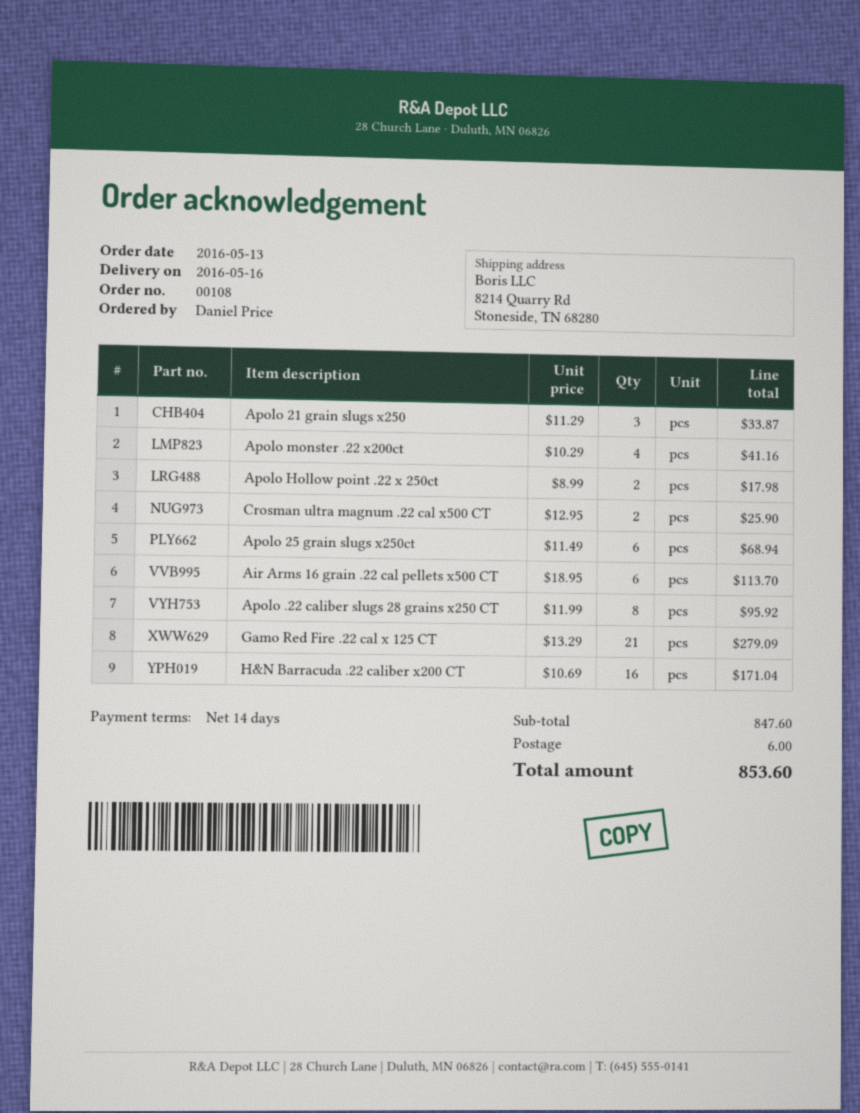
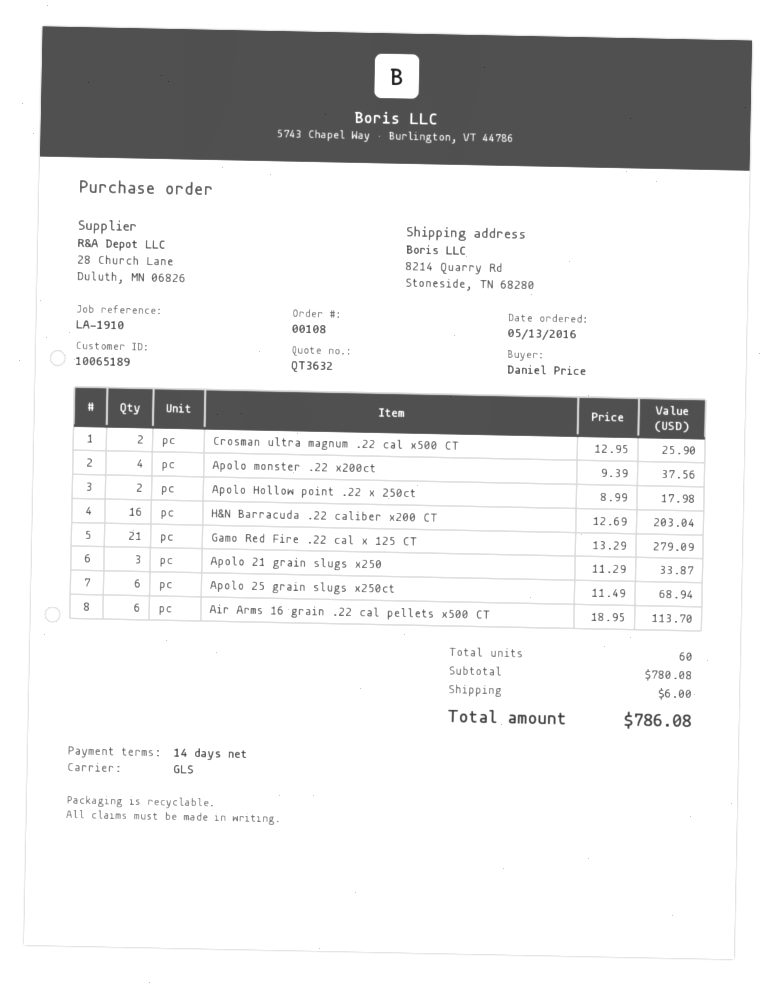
Apolo monster .22 x200ct: 4 x 10.29 = 41.16 -> 4 x 9.39 = 37.56
Apolo .22 caliber slugs 28 grains x250 CT: 8 x 11.99 = 95.92 -> none
H&N Barracuda .22 caliber x200 CT: 16 x 10.69 = 171.04 -> 16 x 12.69 = 203.04
subtotal: 847.60 -> 780.08
total: 853.60 -> 786.08

